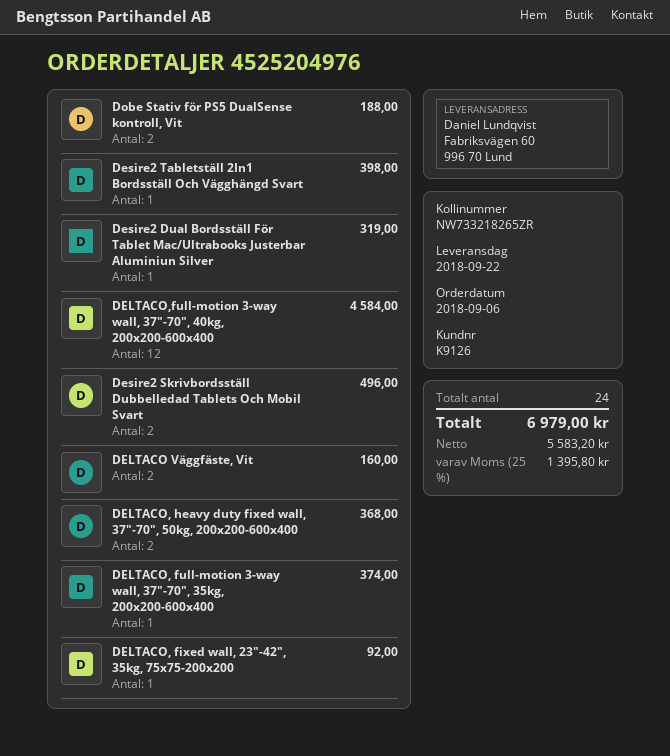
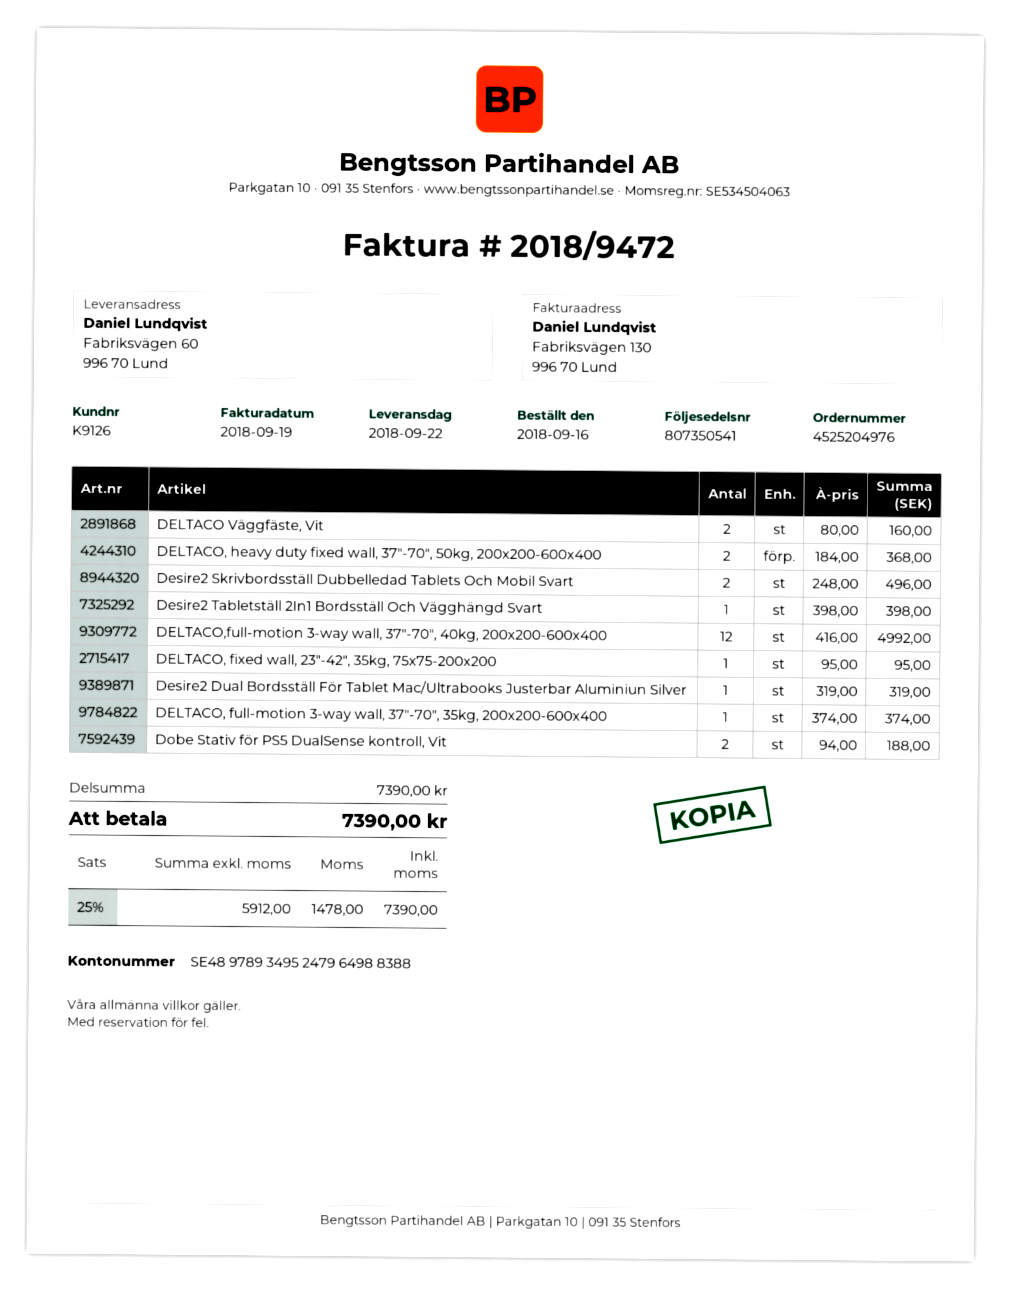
order date: 2018-09-06 -> 2018-09-16
DELTACO,full-motion 3-way wall, 37"-70", 40kg, 200x200-600x400: 12 for 4584.00 -> 12 for 4992.00
DELTACO, fixed wall, 23"-42", 35kg, 75x75-200x200: 1 for 92.00 -> 1 for 95.00
net: 5583.20 -> 5912.00
tax: 25% = 1395.80 -> 25% = 1478.00
total: 6979.00 -> 7390.00

